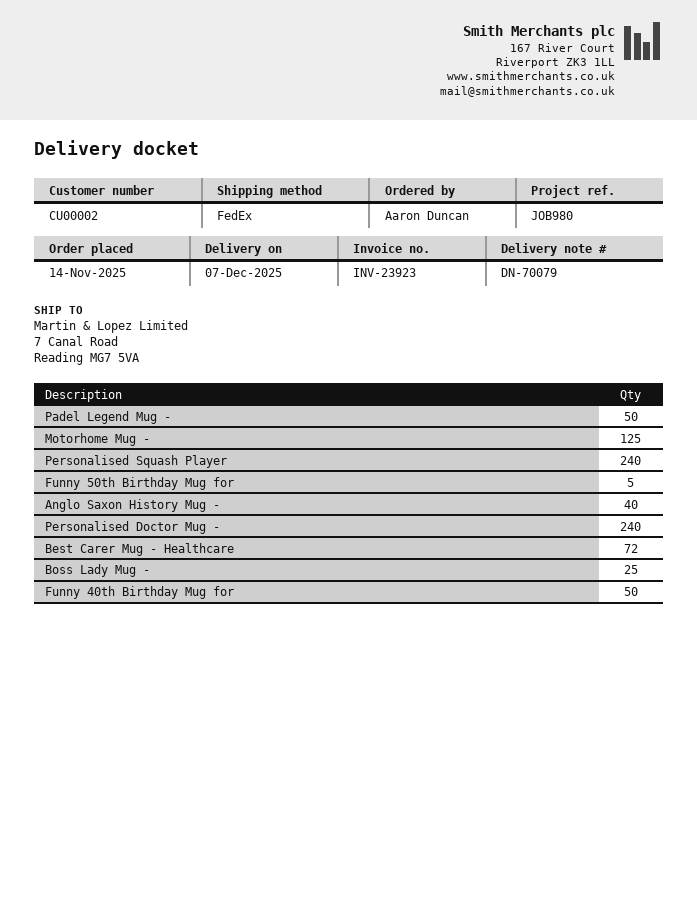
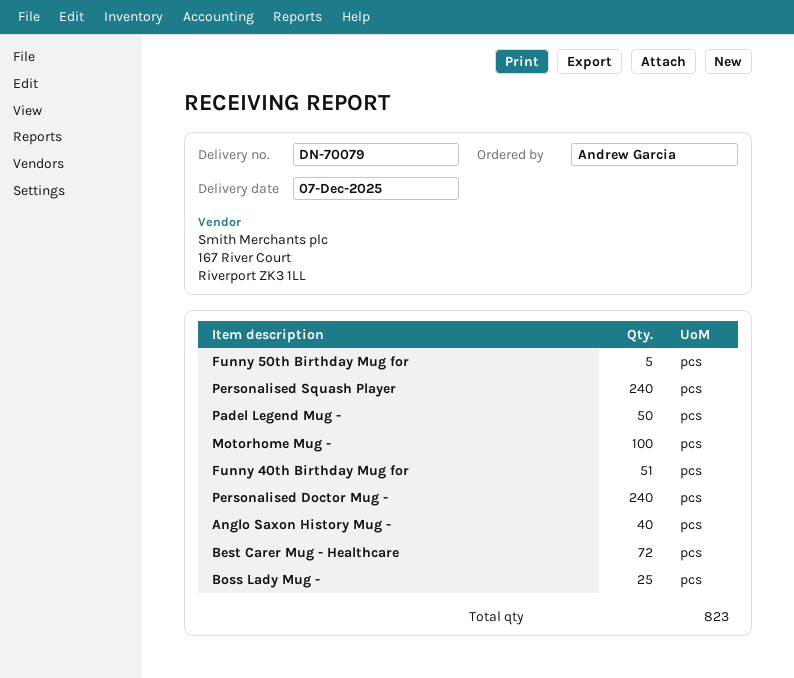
ordered by: Aaron Duncan -> Andrew Garcia
Motorhome Mug -: 125 -> 100
Funny 40th Birthday Mug for: 50 -> 51

